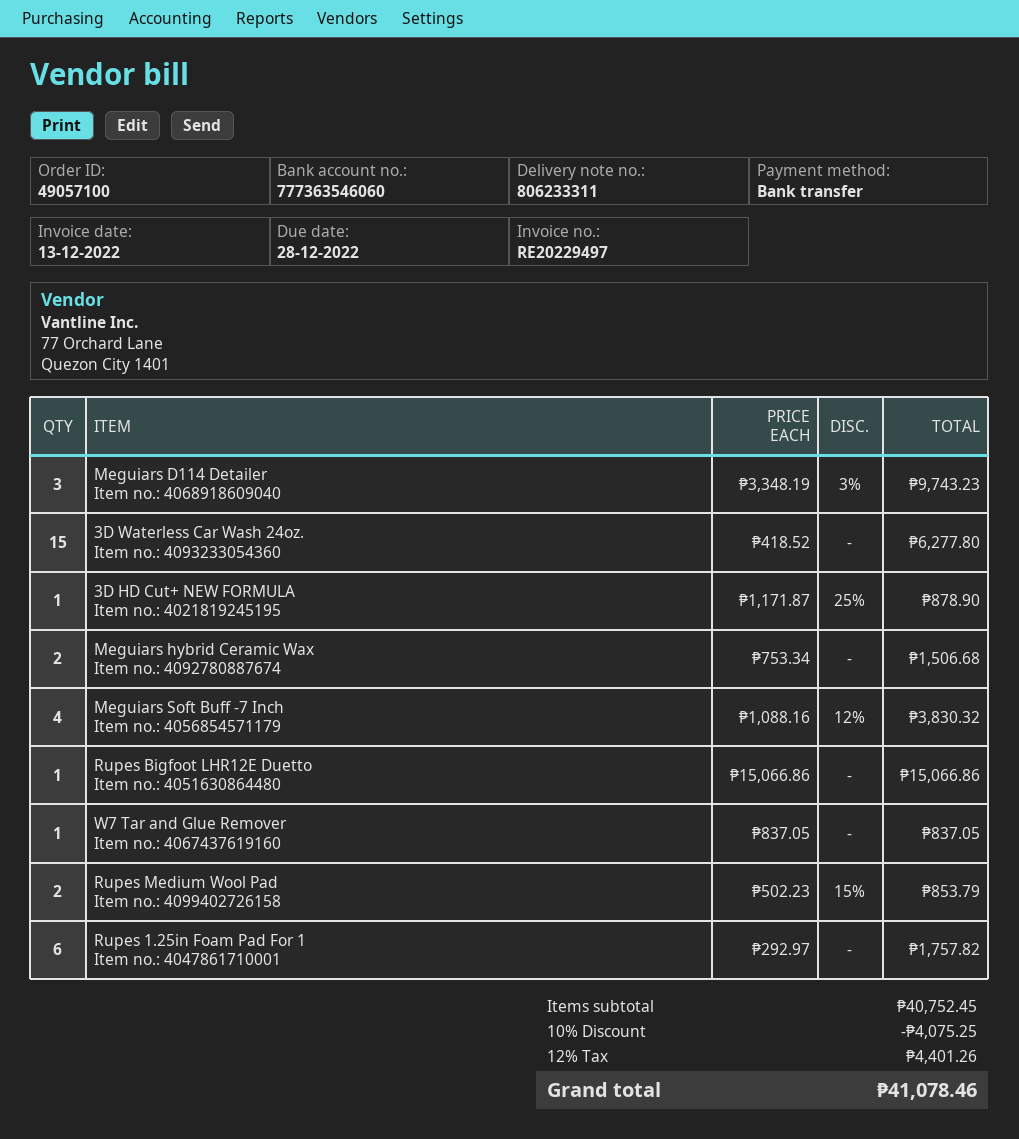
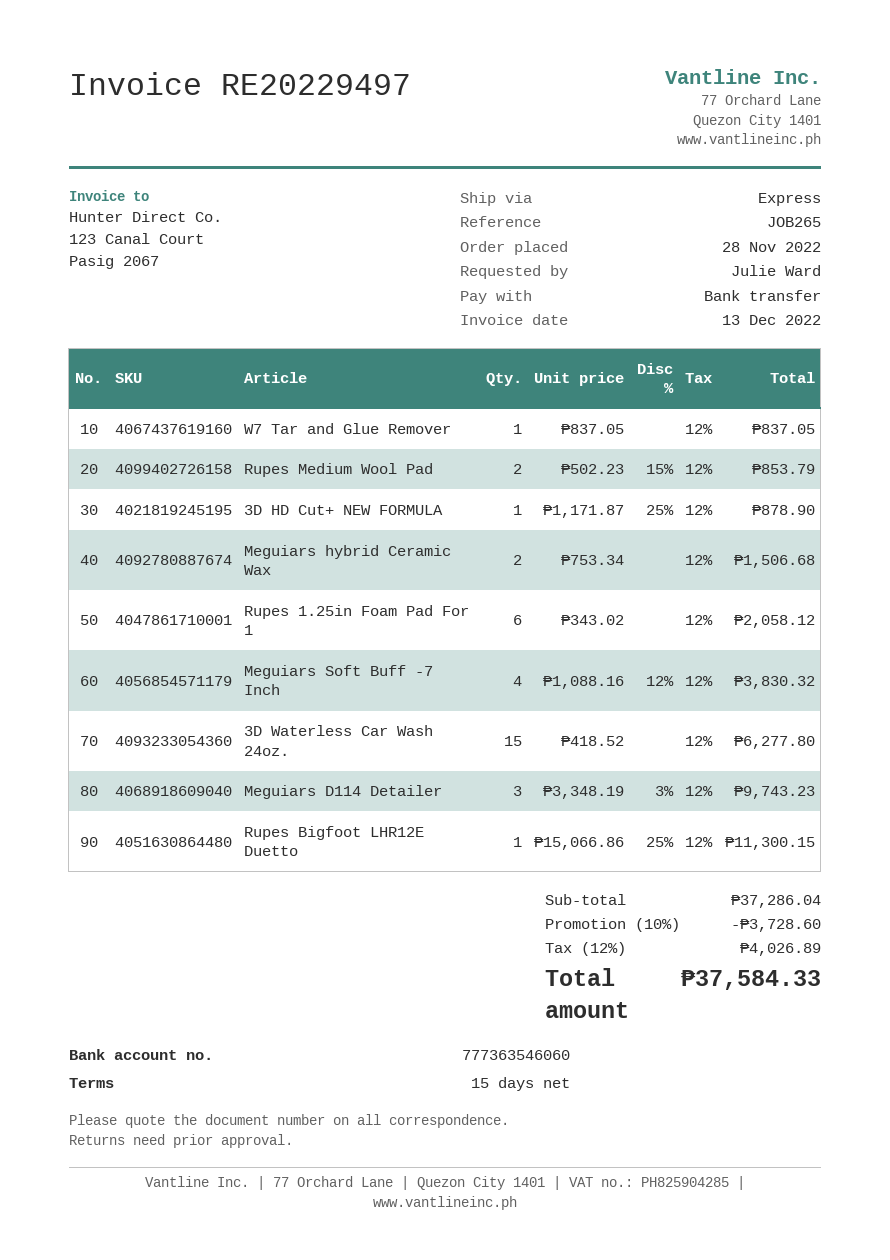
Rupes Bigfoot LHR12E Duetto: 1 x 15066.86 = 15066.86 -> 1 x 15066.86 - 25% = 11300.15
Rupes 1.25in Foam Pad For 1: 6 x 292.97 = 1757.82 -> 6 x 343.02 = 2058.12
subtotal: 40752.45 -> 37286.04
discount: 10% = 4075.25 -> 10% = 3728.60
tax: 12% = 4401.26 -> 12% = 4026.89
total: 41078.46 -> 37584.33

